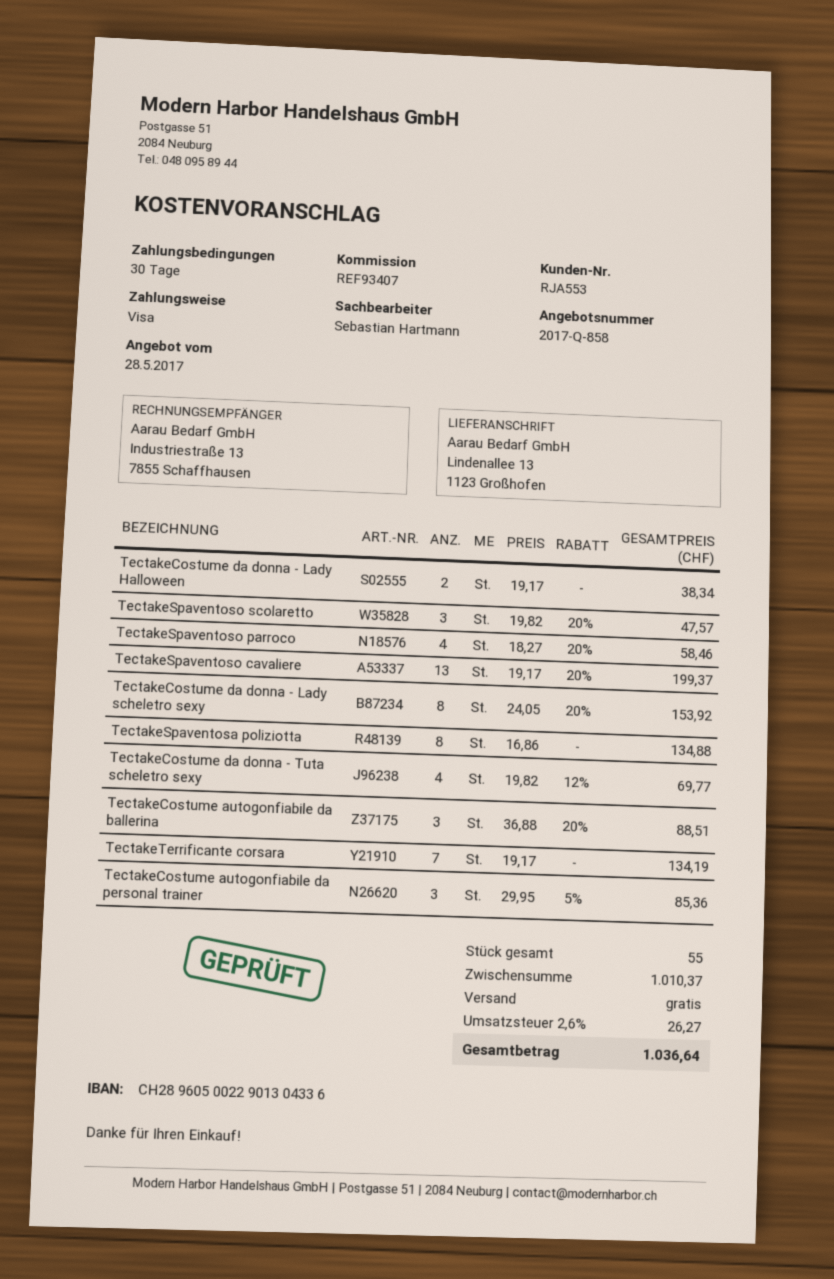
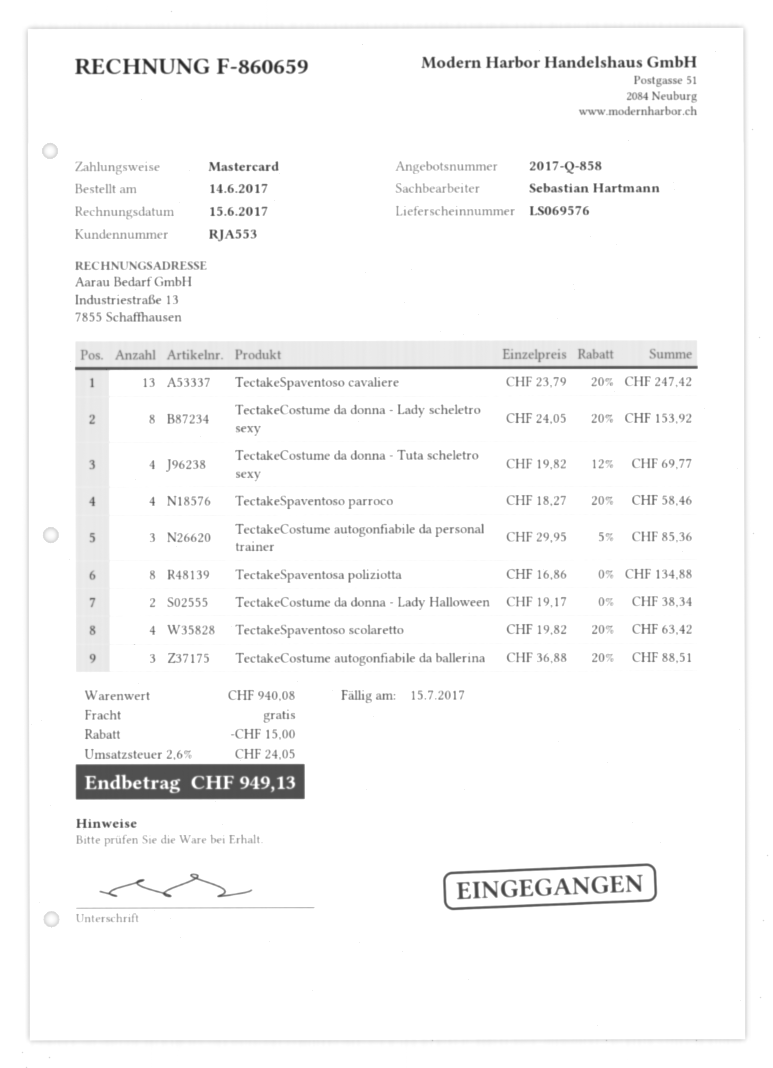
payment method: Visa -> Mastercard
TectakeSpaventoso scolaretto: 3 x 19.82 - 20% = 47.57 -> 4 x 19.82 - 20% = 63.42
TectakeSpaventoso cavaliere: 13 x 19.17 - 20% = 199.37 -> 13 x 23.79 - 20% = 247.42
TectakeTerrificante corsara: 7 x 19.17 = 134.19 -> none
subtotal: 1010.37 -> 940.08
discount: none -> 15.00
tax: 2.6% = 26.27 -> 2.6% = 24.05
total: 1036.64 -> 949.13

